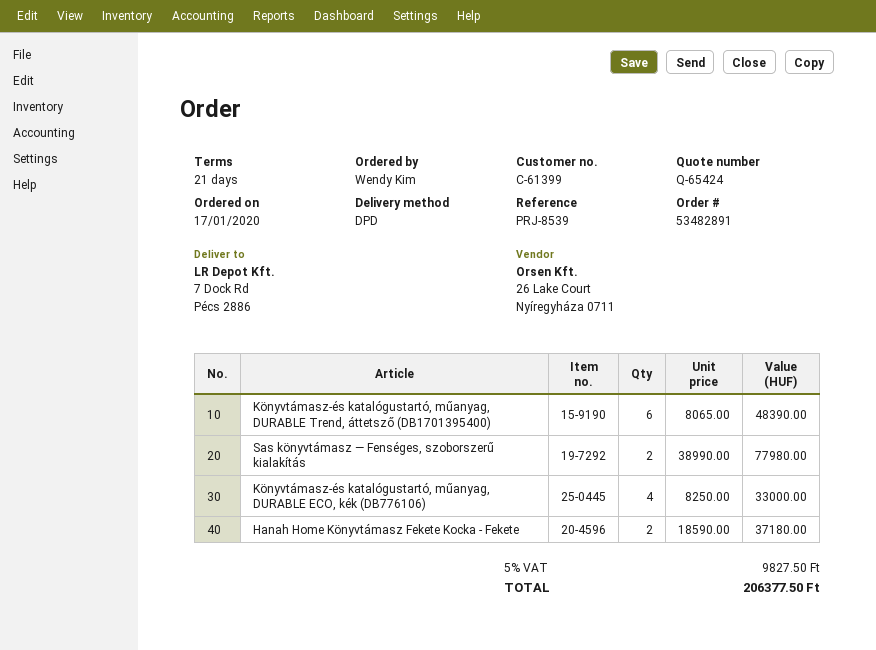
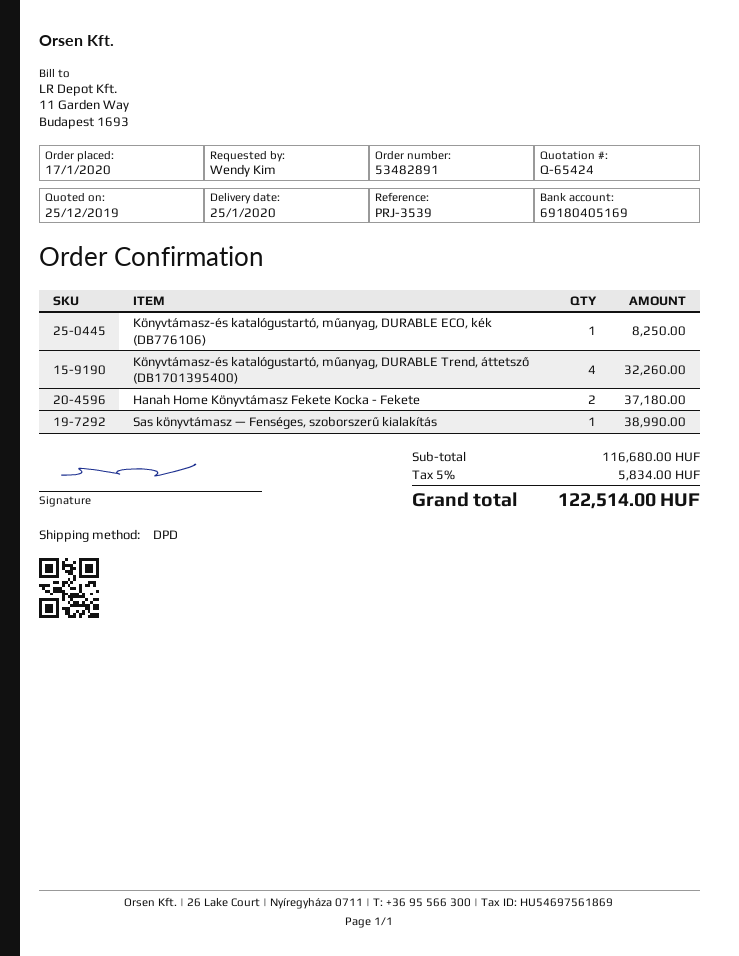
reference: PRJ-8539 -> PRJ-3539
Könyvtámasz-és katalógustartó, műanyag, DURABLE Trend, áttetsző (DB1701395400): 6 for 48390.00 -> 4 for 32260.00
Sas könyvtámasz — Fenséges, szoborszerű kialakítás: 2 for 77980.00 -> 1 for 38990.00
Könyvtámasz-és katalógustartó, műanyag, DURABLE ECO, kék (DB776106): 4 for 33000.00 -> 1 for 8250.00
tax: 5% = 9827.50 -> 5% = 5834.00
total: 206377.50 -> 122514.00

